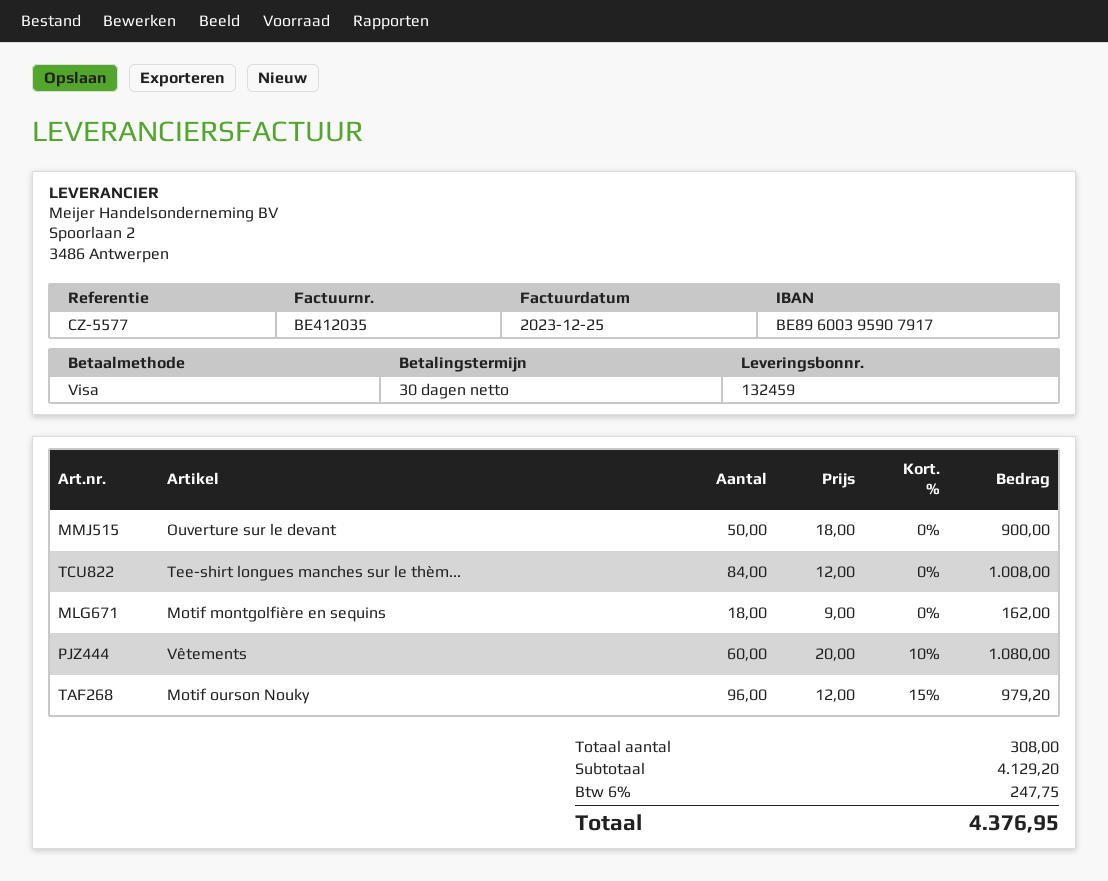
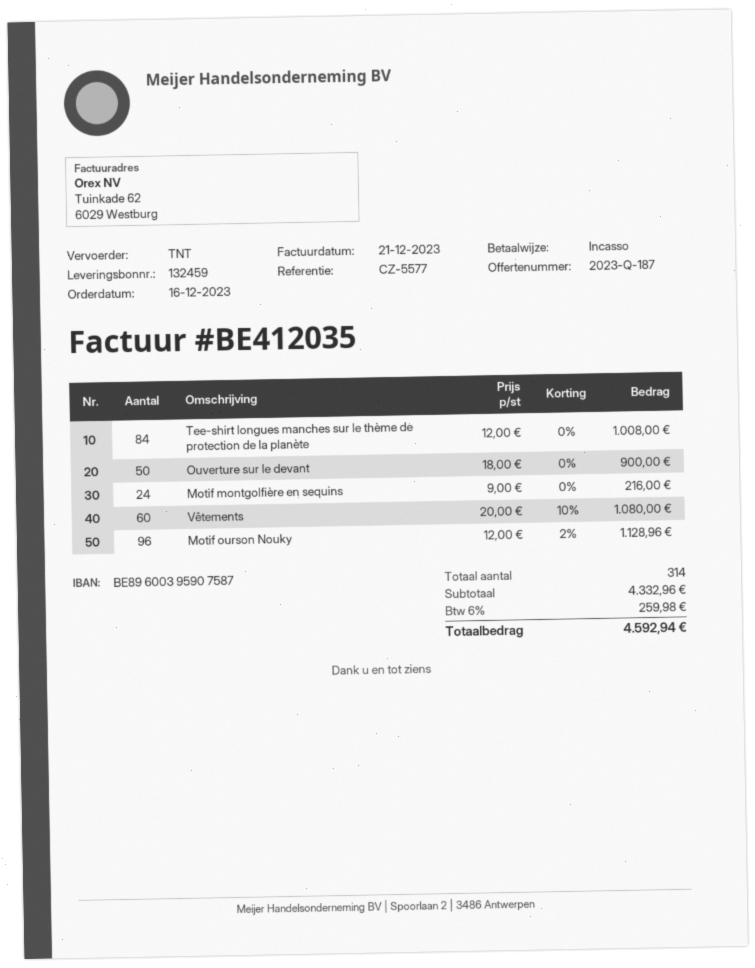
invoice date: 2023-12-25 -> 2023-12-21
payment method: Visa -> direct debit
bank account: BE89600395907917 -> BE89600395907587
Motif montgolfière en sequins: 18 x 9.00 = 162.00 -> 24 x 9.00 = 216.00
Motif ourson Nouky: 96 x 12.00 - 15% = 979.20 -> 96 x 12.00 - 2% = 1128.96
total quantity: 308 -> 314
subtotal: 4129.20 -> 4332.96
tax: 6% = 247.75 -> 6% = 259.98
total: 4376.95 -> 4592.94

